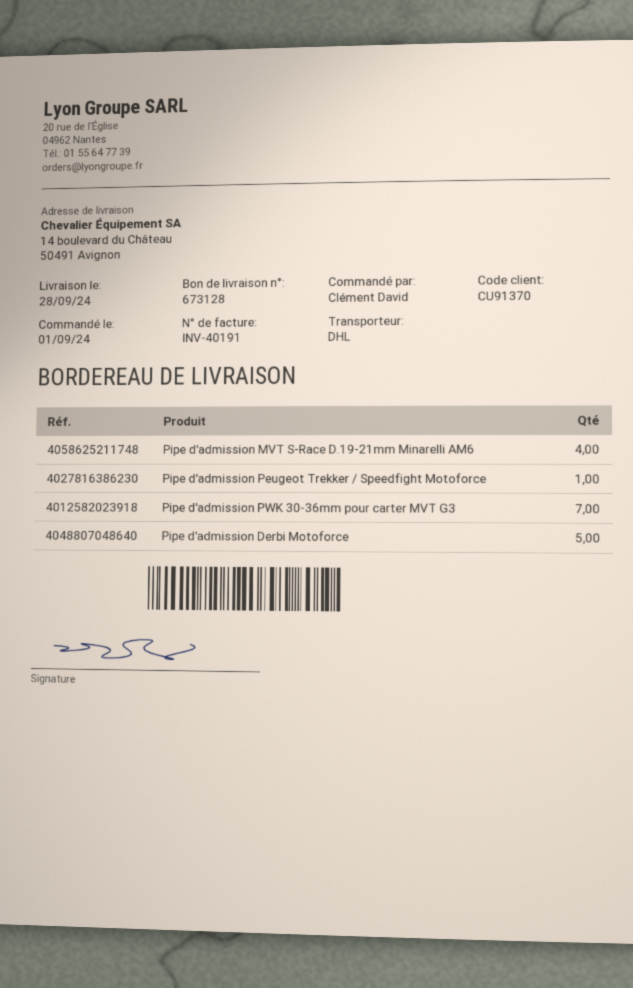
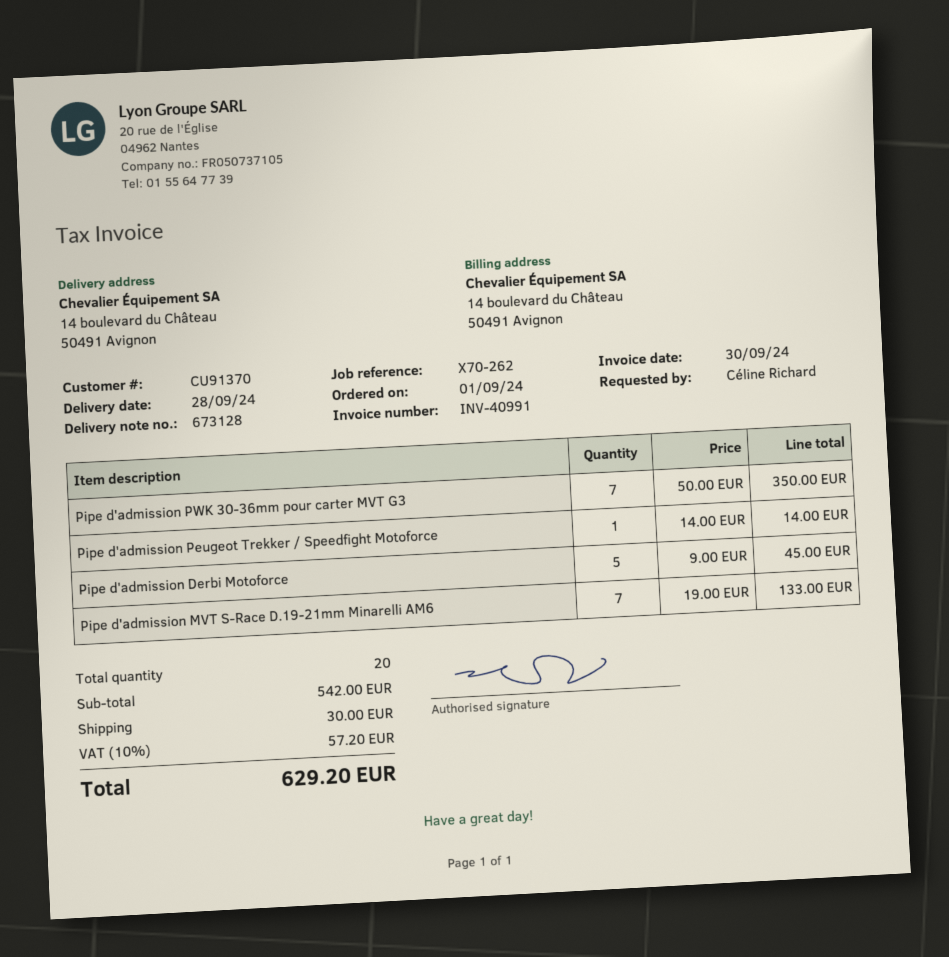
invoice number: INV-40191 -> INV-40991
ordered by: Clément David -> Céline Richard
Pipe d'admission MVT S-Race D.19-21mm Minarelli AM6: 4 -> 7

